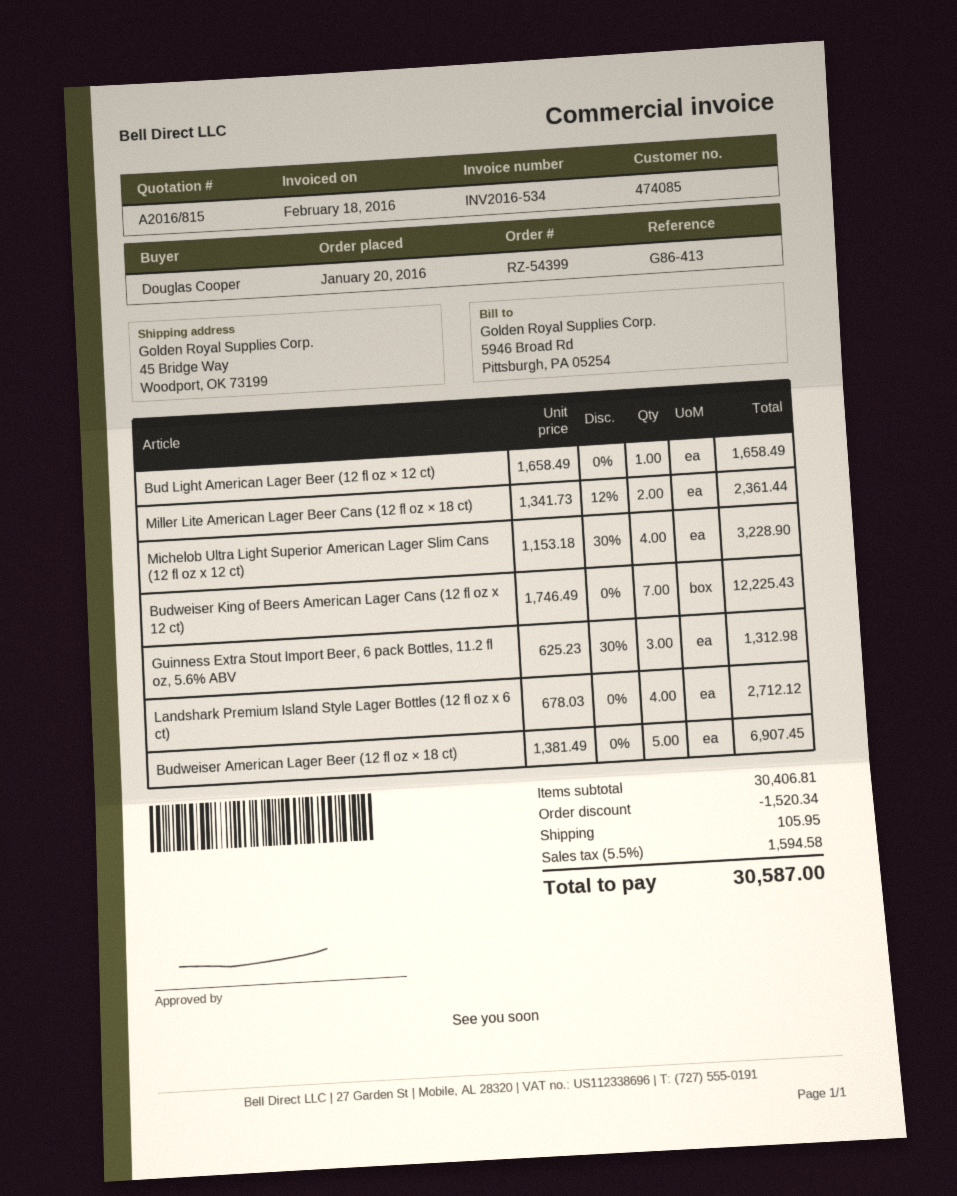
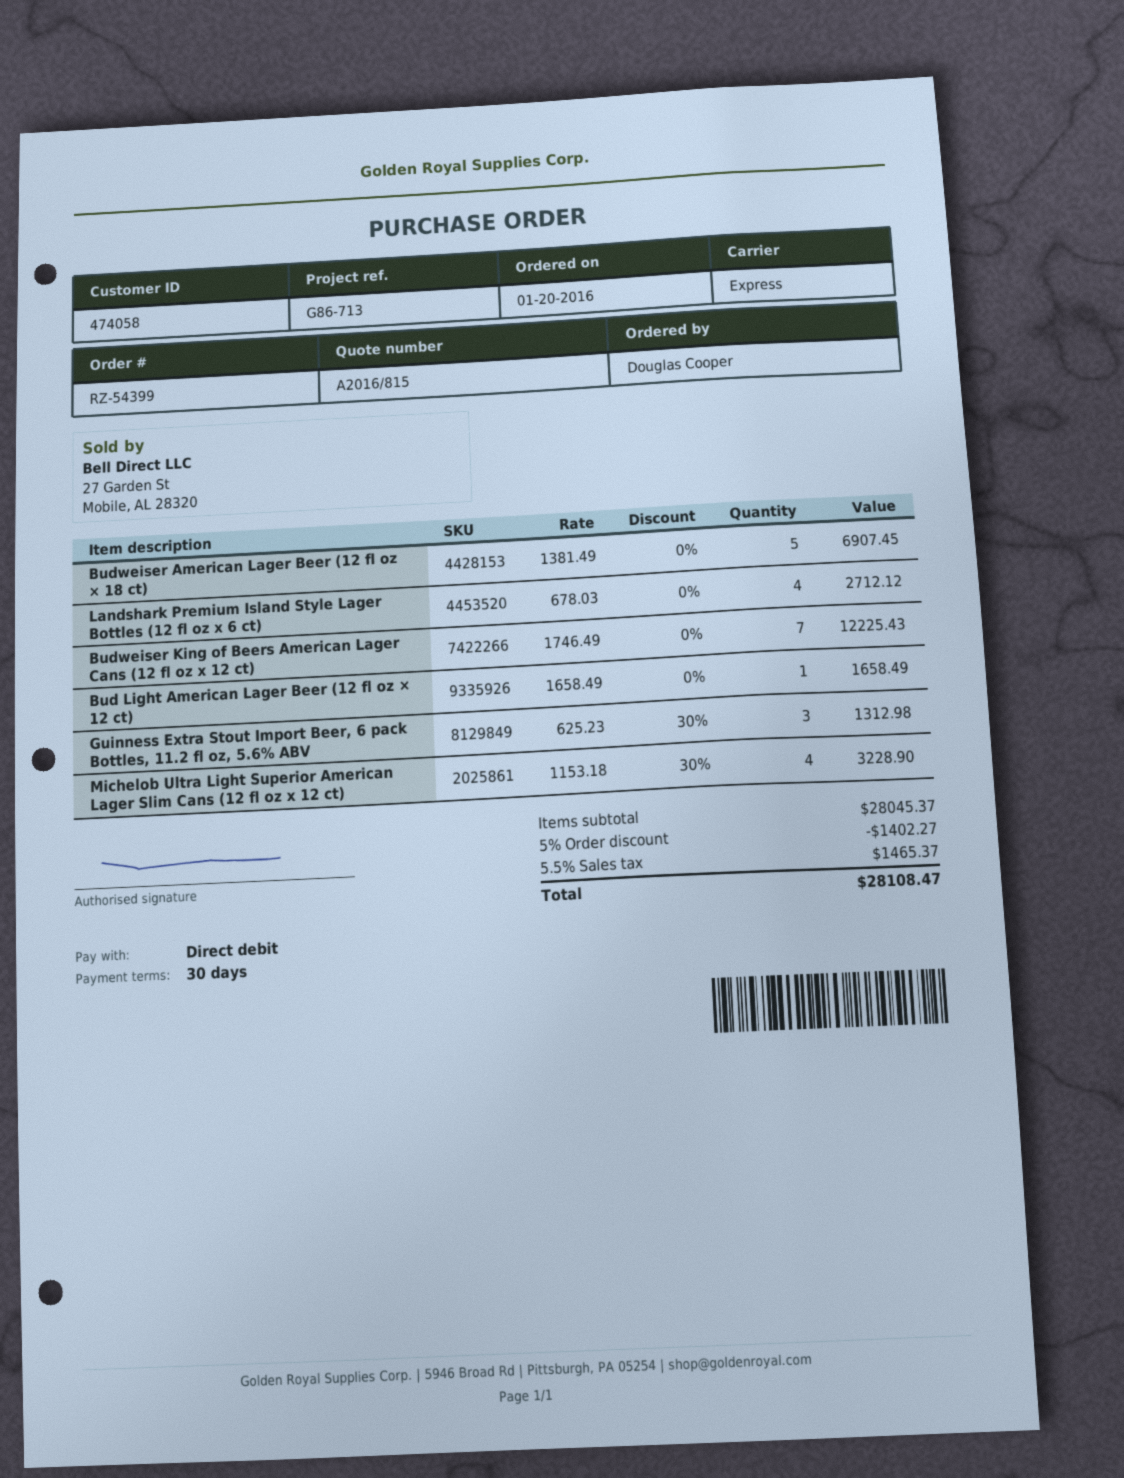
customer number: 474085 -> 474058
reference: G86-413 -> G86-713
Miller Lite American Lager Beer Cans (12 fl oz × 18 ct): 2 x 1341.73 - 12% = 2361.44 -> none
subtotal: 30406.81 -> 28045.37
discount: 1520.34 -> 1402.27
shipping: 105.95 -> none
tax: 5.5% = 1594.58 -> 5.5% = 1465.37
total: 30587.00 -> 28108.47

